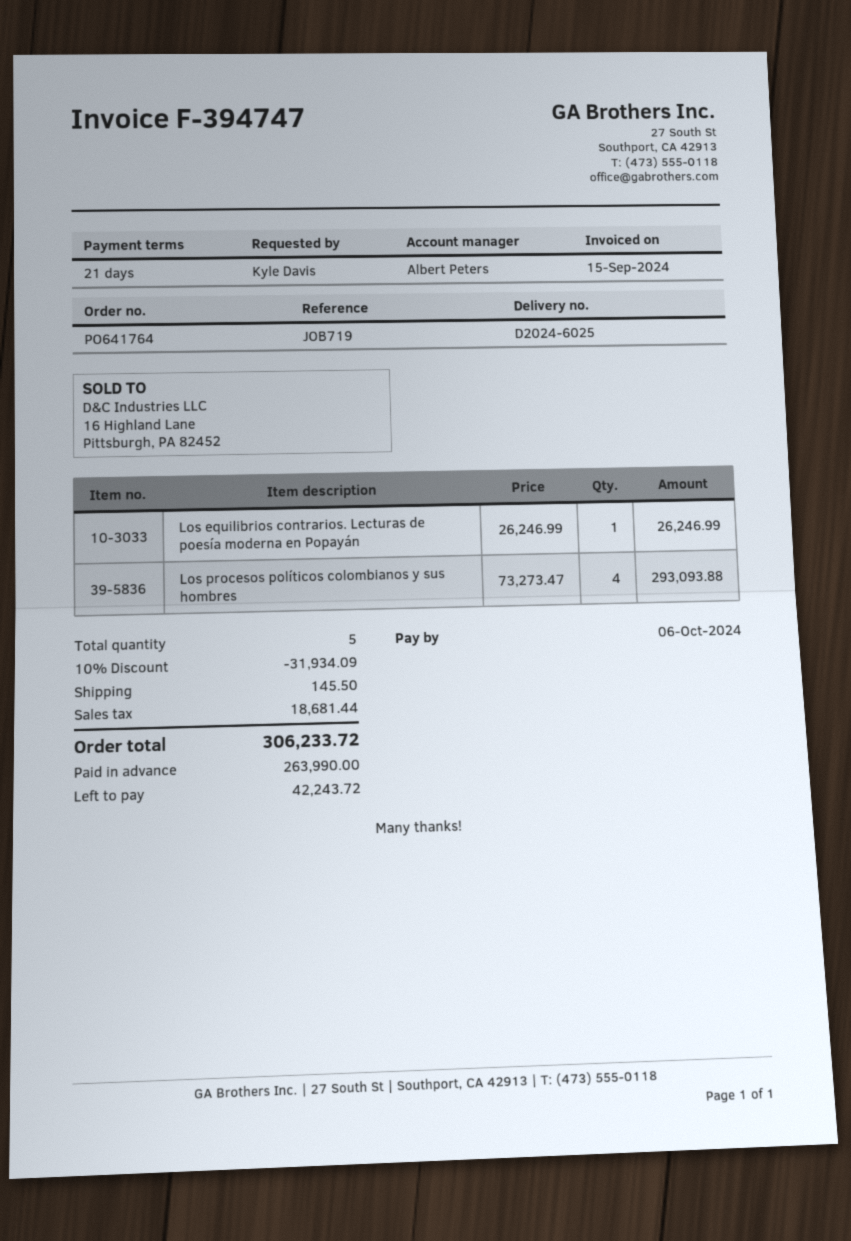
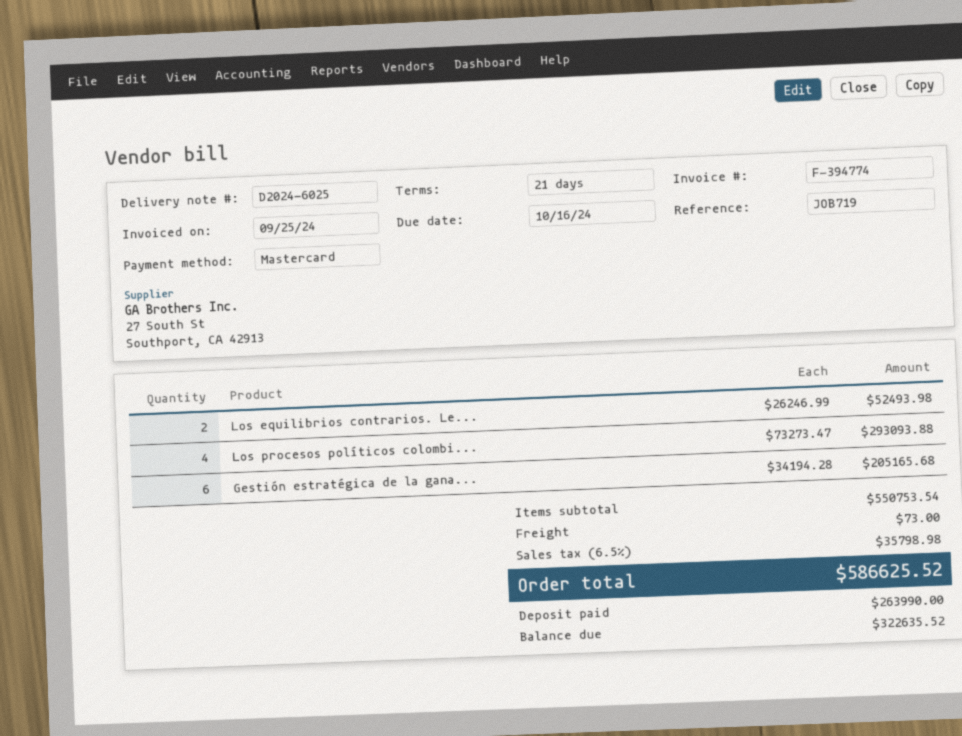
invoice number: F-394747 -> F-394774
invoice date: 2024-09-15 -> 2024-09-25
due date: 2024-10-06 -> 2024-10-16
Los equilibrios contrarios. Lecturas de poesía moderna en Popayán: 1 x 26246.99 = 26246.99 -> 2 x 26246.99 = 52493.98
Gestión estratégica de la gana...: none -> 6 x 34194.28 = 205165.68
discount: 10% = 31934.09 -> none
shipping: 145.50 -> 73.00
tax: 18681.44 -> 35798.98
total: 306233.72 -> 586625.52
balance: 42243.72 -> 322635.52

